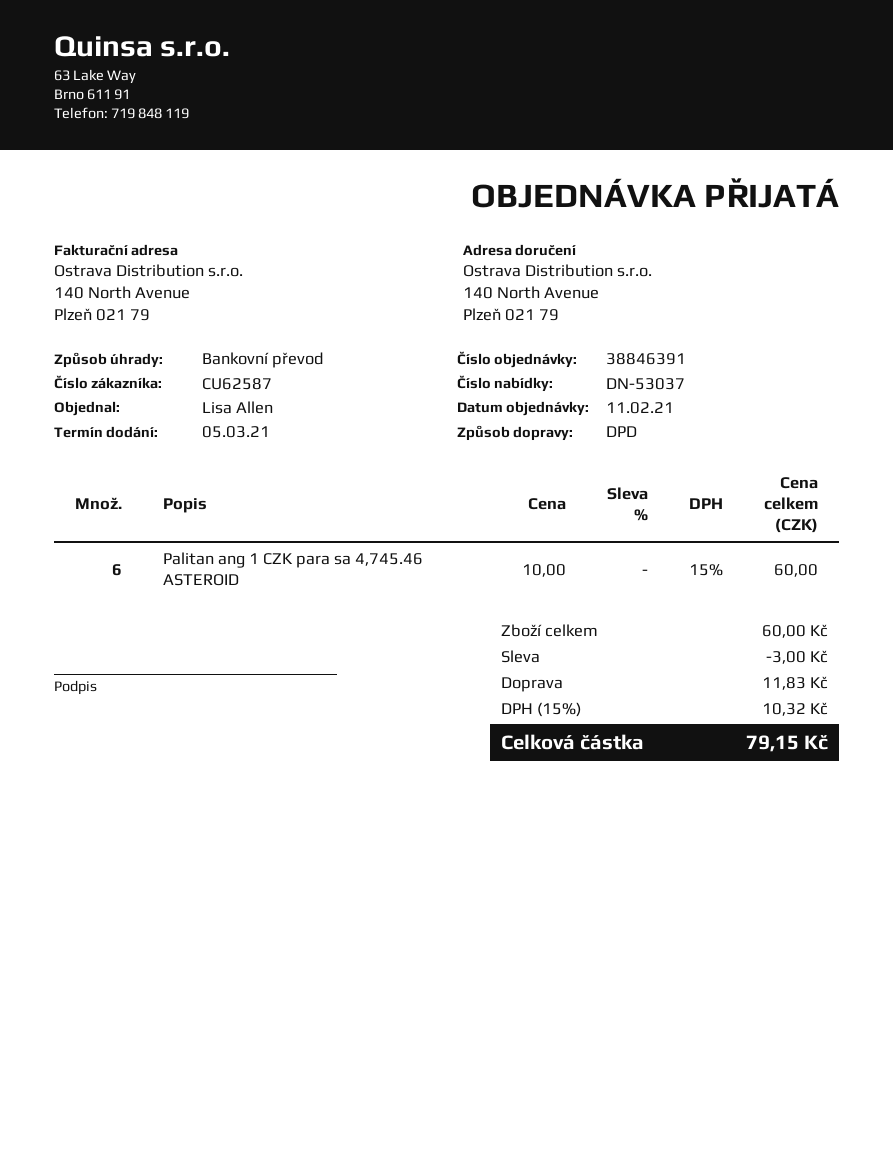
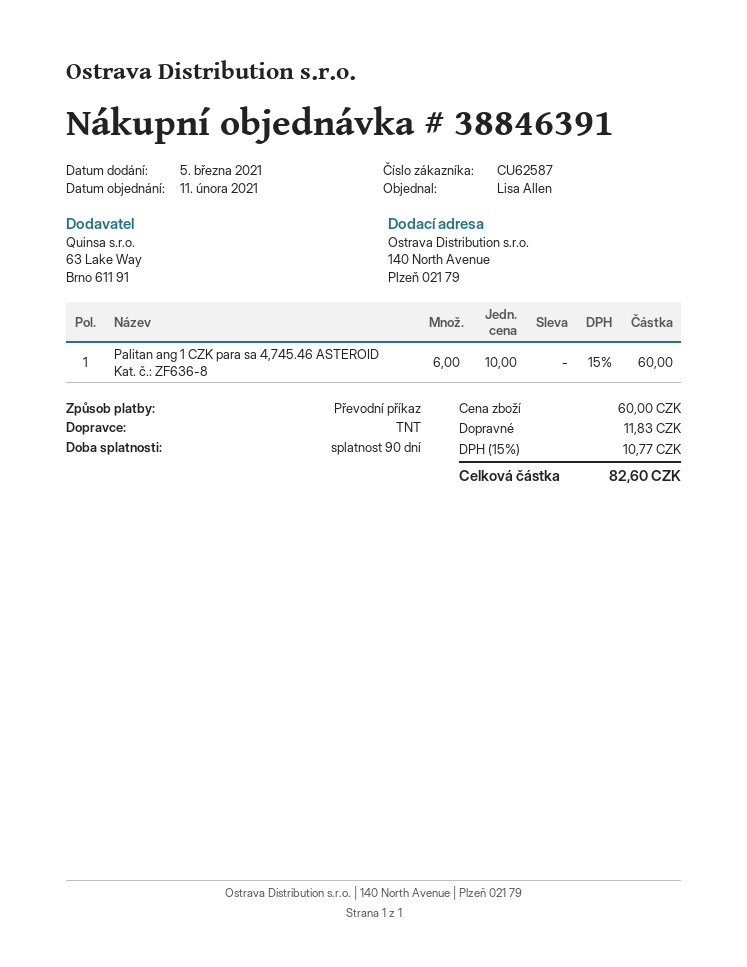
shipping method: DPD -> TNT
discount: 3.00 -> none
tax: 15% = 10.32 -> 15% = 10.77
total: 79.15 -> 82.60

